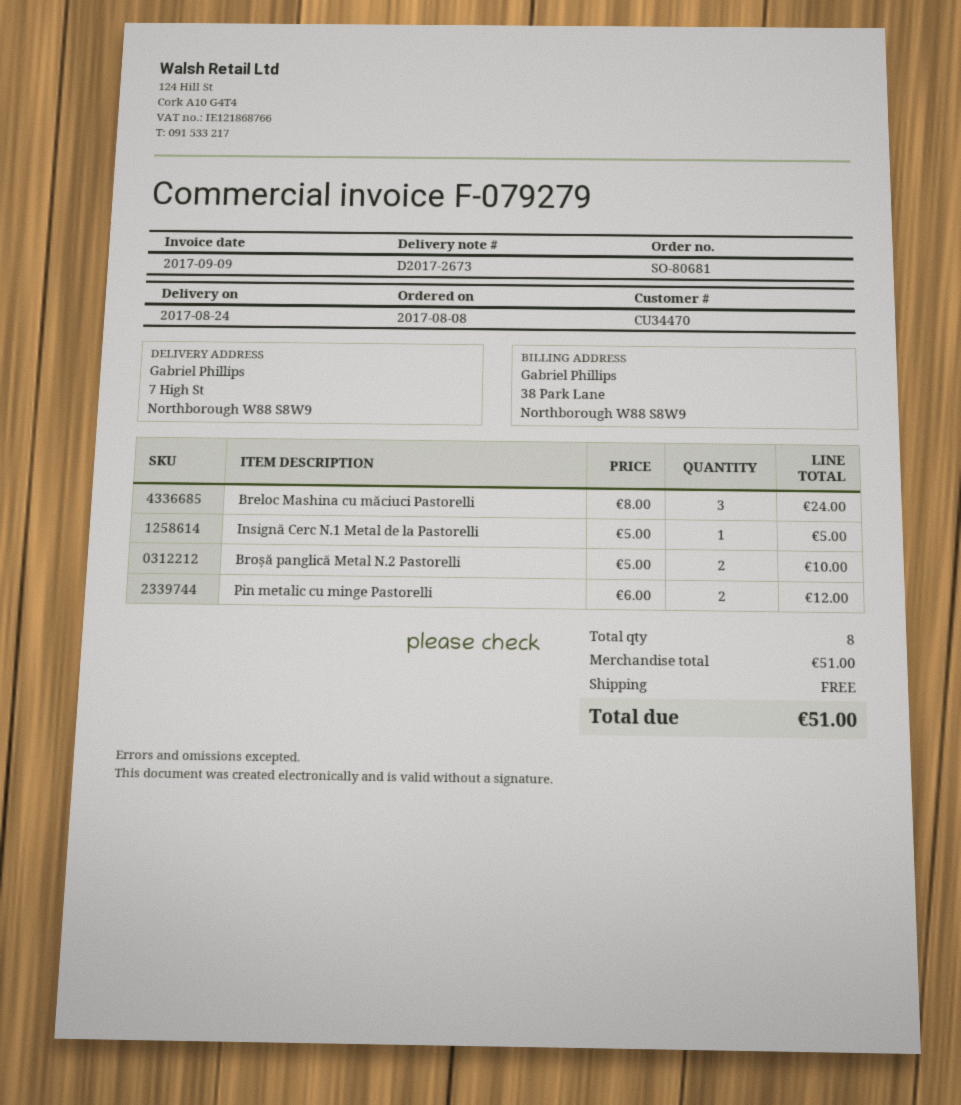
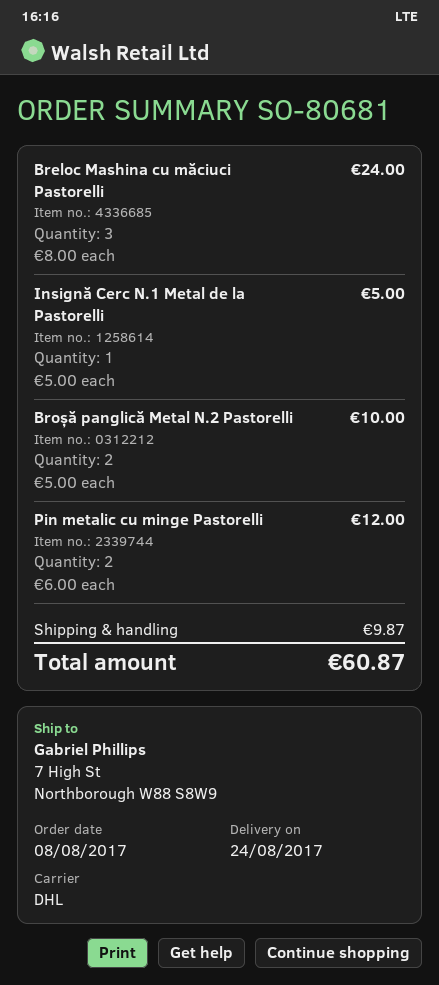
shipping: 0.00 -> 9.87
total: 51.00 -> 60.87

